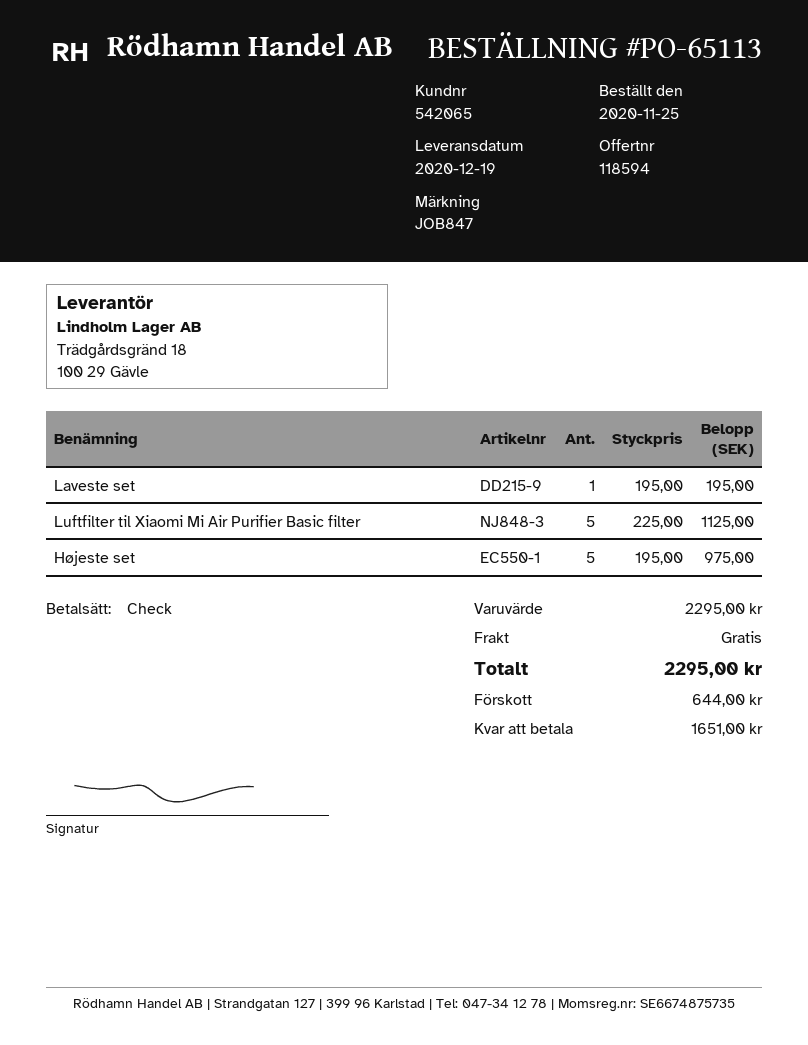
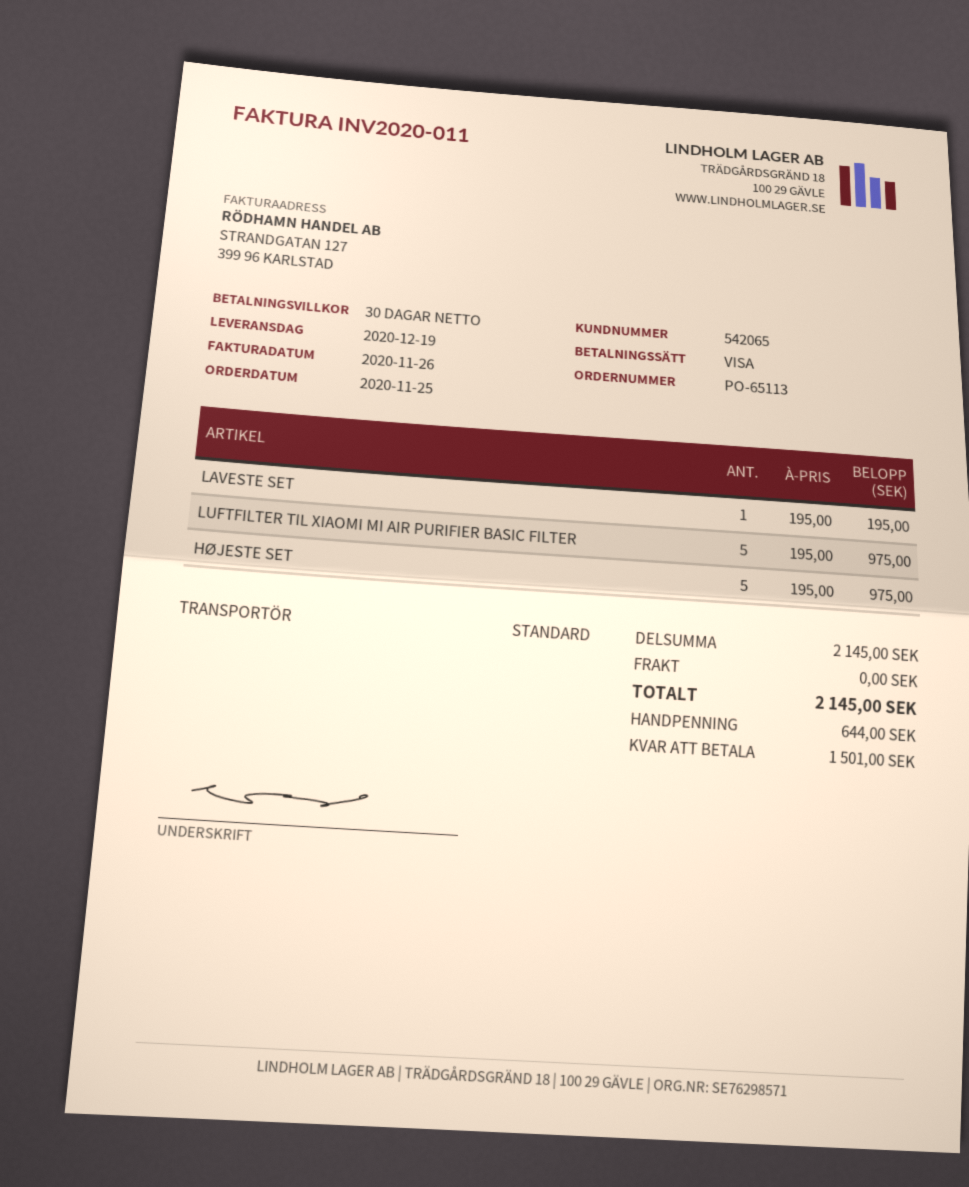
payment method: cheque -> Visa
Luftfilter til Xiaomi Mi Air Purifier Basic filter: 5 x 225.00 = 1125.00 -> 5 x 195.00 = 975.00
subtotal: 2295.00 -> 2145.00
total: 2295.00 -> 2145.00
balance: 1651.00 -> 1501.00

